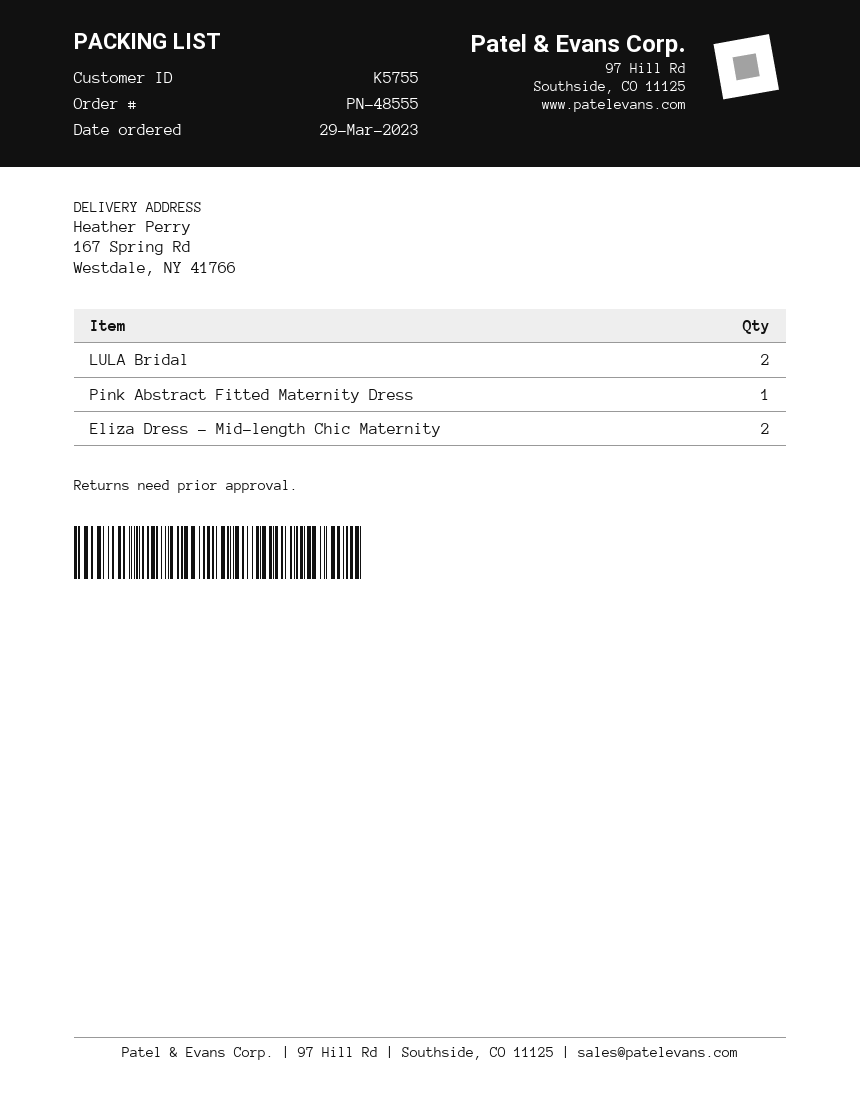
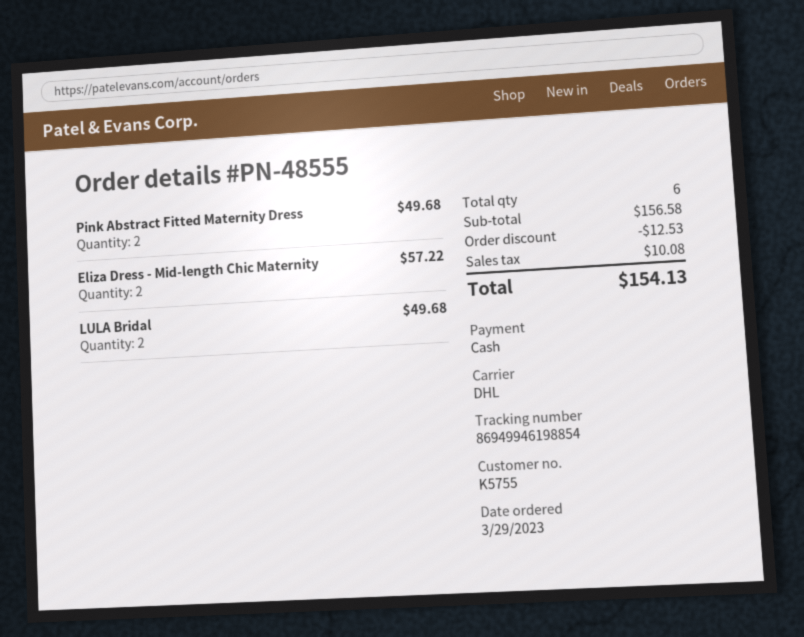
Pink Abstract Fitted Maternity Dress: 1 -> 2

